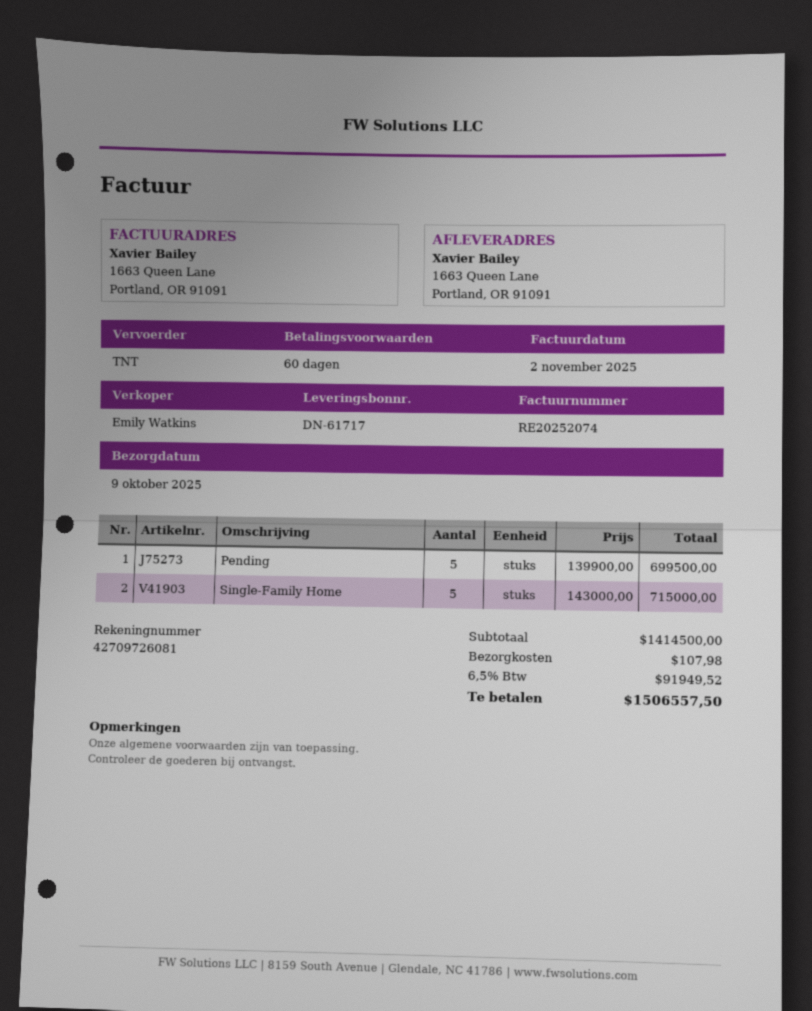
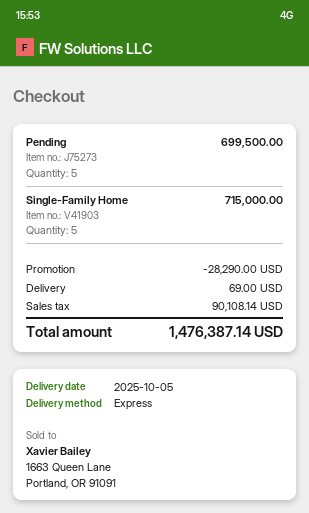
delivery date: 2025-10-09 -> 2025-10-05
shipping method: TNT -> express
discount: none -> 28290.00
shipping: 107.98 -> 69.00
tax: 91949.52 -> 90108.14
total: 1506557.50 -> 1476387.14

